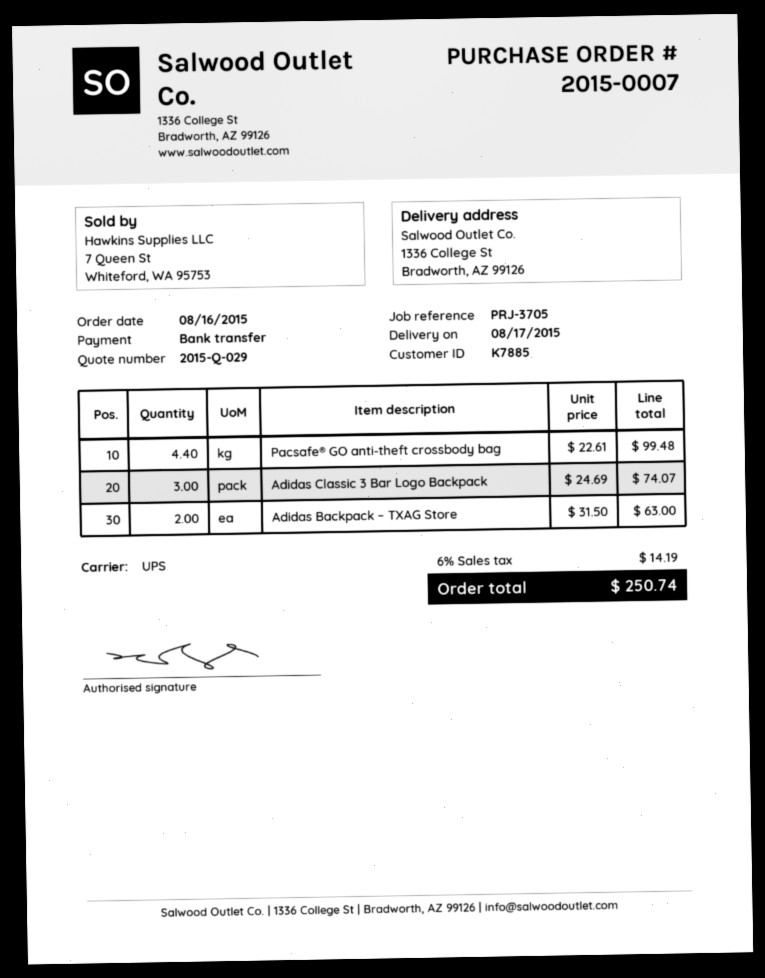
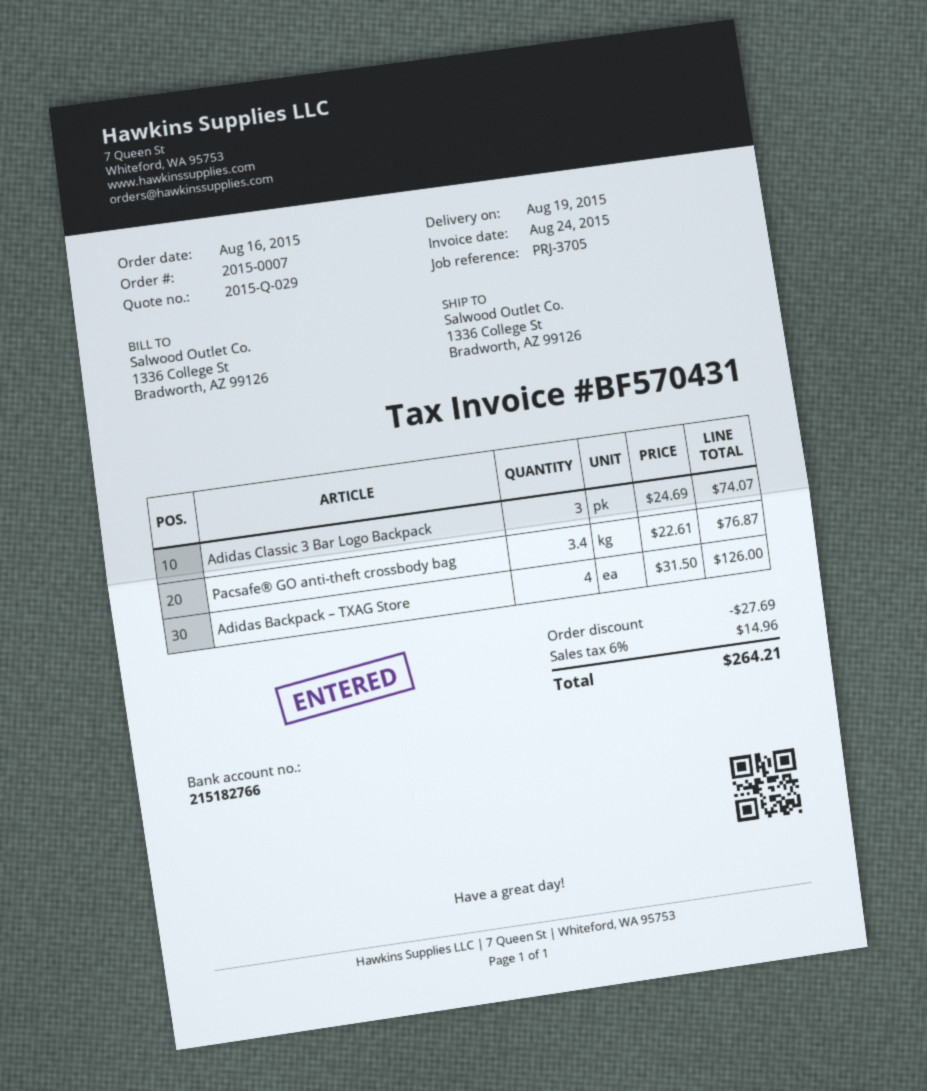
delivery date: 2015-08-17 -> 2015-08-19
Pacsafe® GO anti-theft crossbody bag: 4.4 x 22.61 = 99.48 -> 3.4 x 22.61 = 76.87
Adidas Backpack – TXAG Store: 2 x 31.50 = 63.00 -> 4 x 31.50 = 126.00
discount: none -> 27.69
tax: 6% = 14.19 -> 6% = 14.96
total: 250.74 -> 264.21

